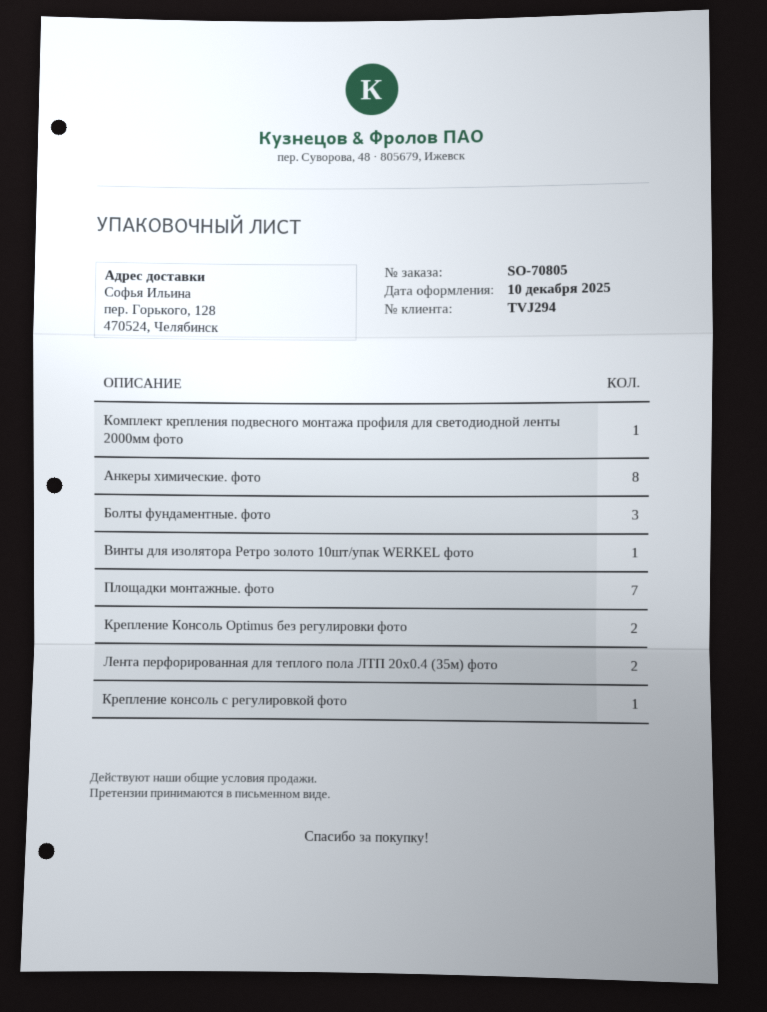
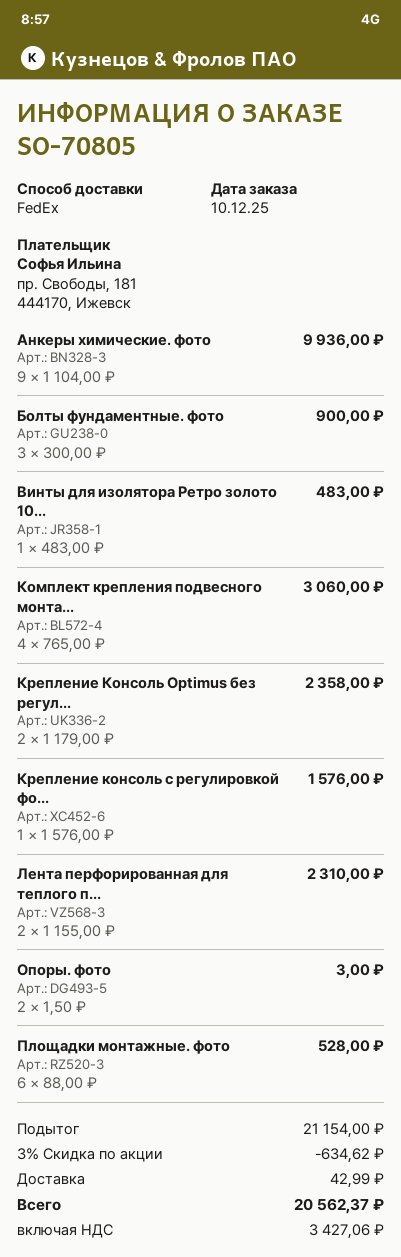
Комплект крепления подвесного монтажа профиля для светодиодной ленты 2000мм фото: 1 -> 4
Анкеры химические. фото: 8 -> 9
Площадки монтажные. фото: 7 -> 6
Опоры. фото: none -> 2

